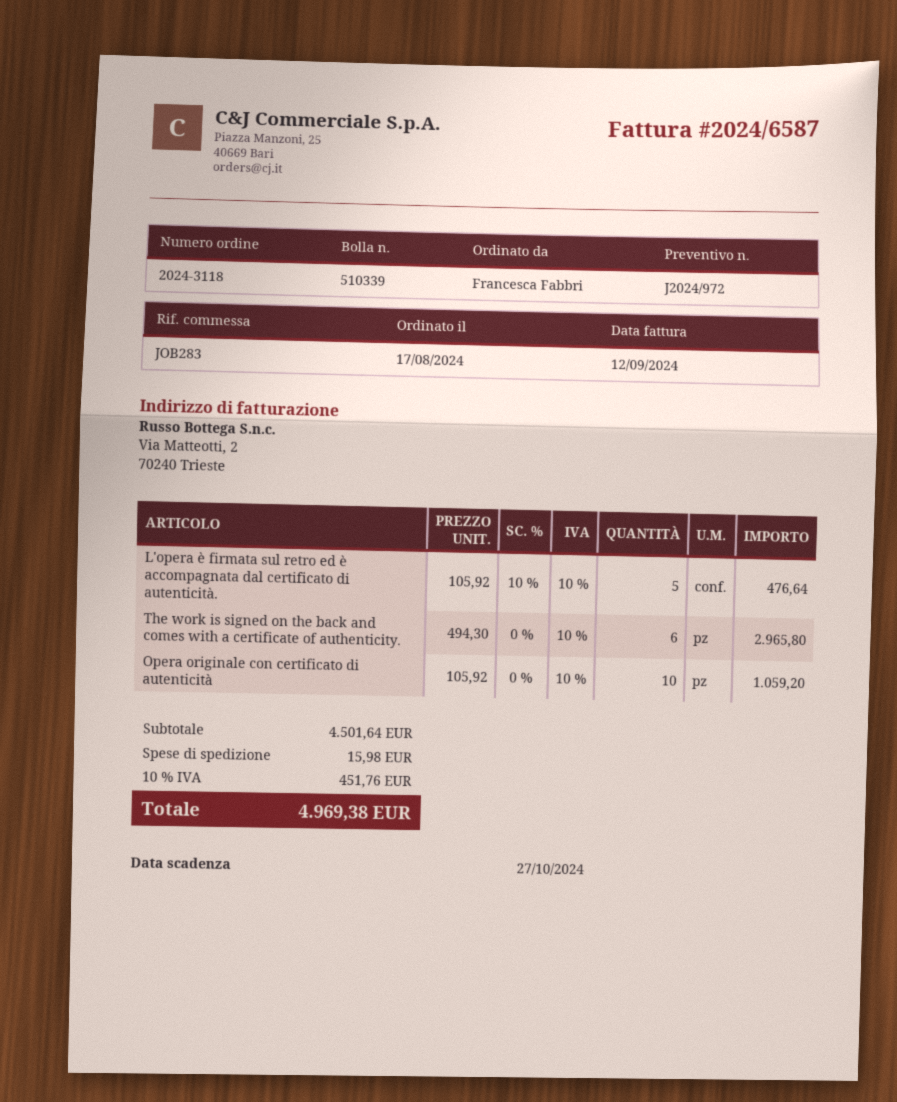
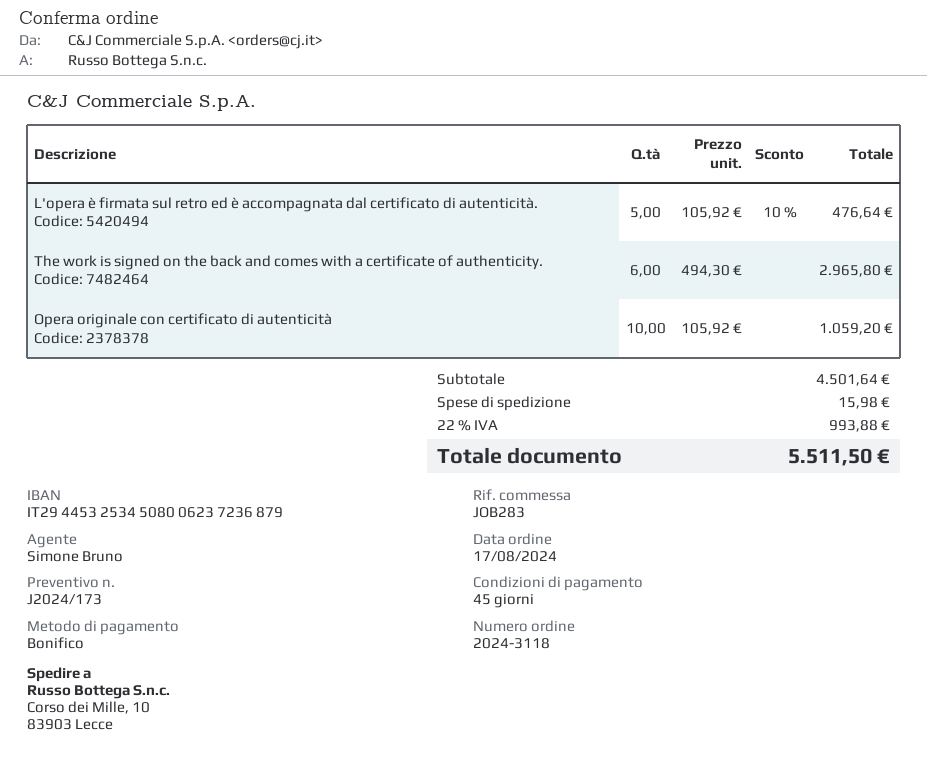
quote number: J2024/972 -> J2024/173
tax: 10% = 451.76 -> 22% = 993.88
total: 4969.38 -> 5511.50

